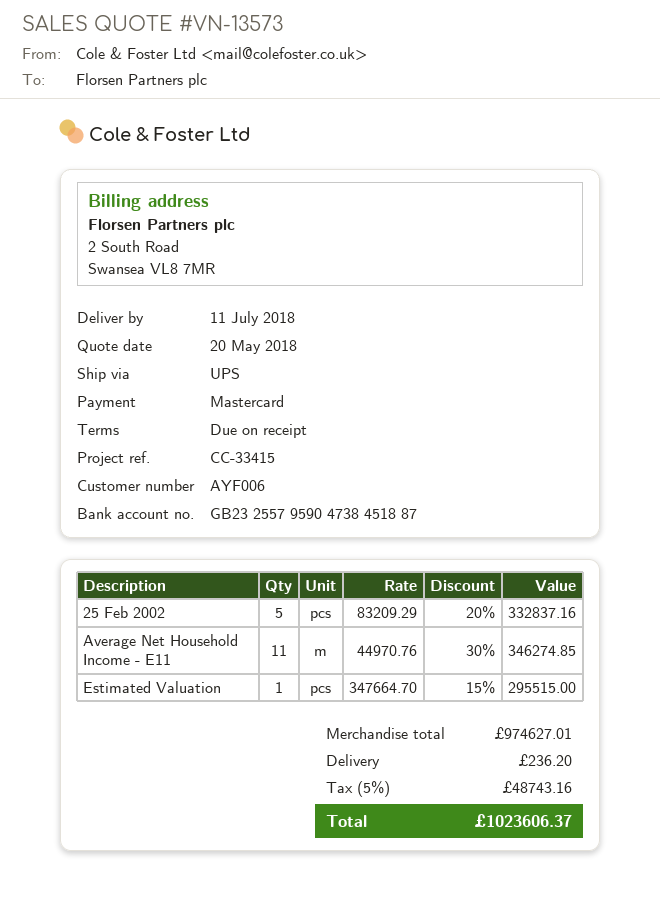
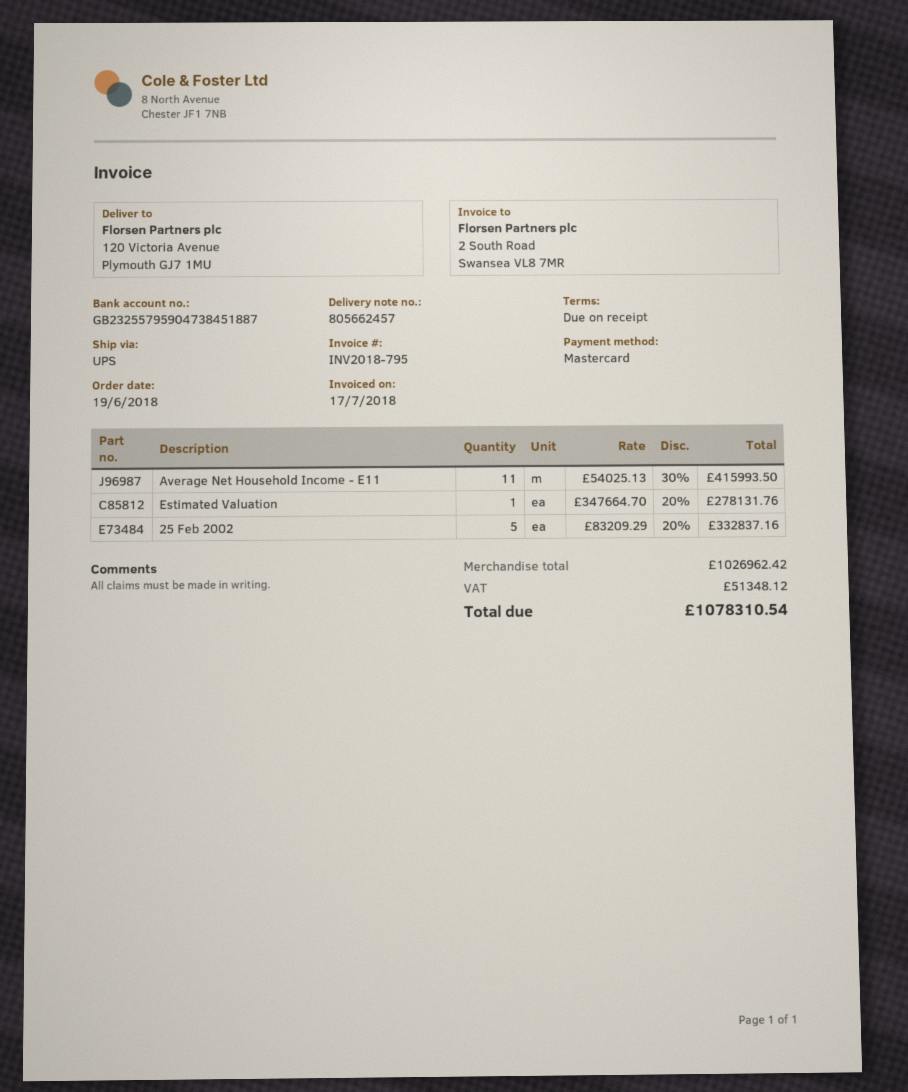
Average Net Household Income - E11: 11 x 44970.76 - 30% = 346274.85 -> 11 x 54025.13 - 30% = 415993.50
Estimated Valuation: 1 x 347664.70 - 15% = 295515.00 -> 1 x 347664.70 - 20% = 278131.76
subtotal: 974627.01 -> 1026962.42
shipping: 236.20 -> none
tax: 48743.16 -> 51348.12
total: 1023606.37 -> 1078310.54

